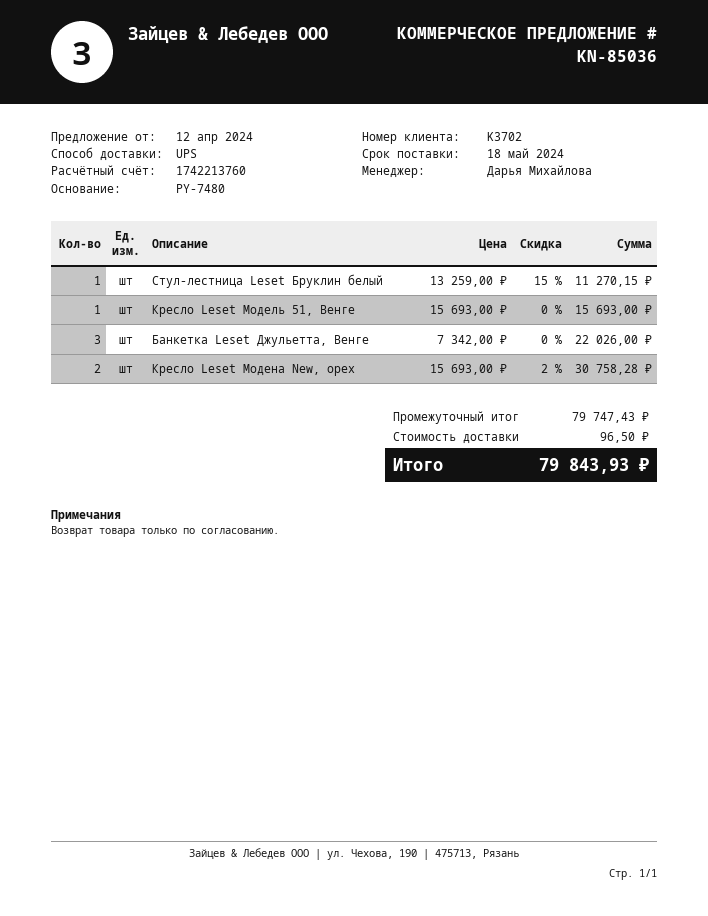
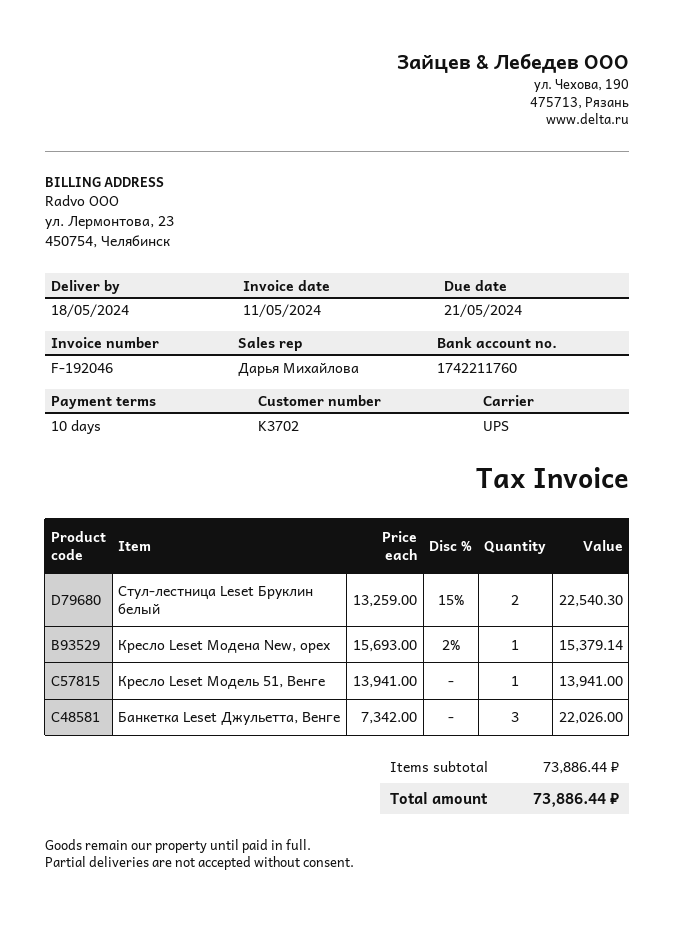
bank account: 1742213760 -> 1742211760
Стул-лестница Leset Бруклин белый: 1 x 13259.00 - 15% = 11270.15 -> 2 x 13259.00 - 15% = 22540.30
Кресло Leset Модель 51, Венге: 1 x 15693.00 = 15693.00 -> 1 x 13941.00 = 13941.00
Кресло Leset Модена New, орех: 2 x 15693.00 - 2% = 30758.28 -> 1 x 15693.00 - 2% = 15379.14
subtotal: 79747.43 -> 73886.44
shipping: 96.50 -> none
total: 79843.93 -> 73886.44

